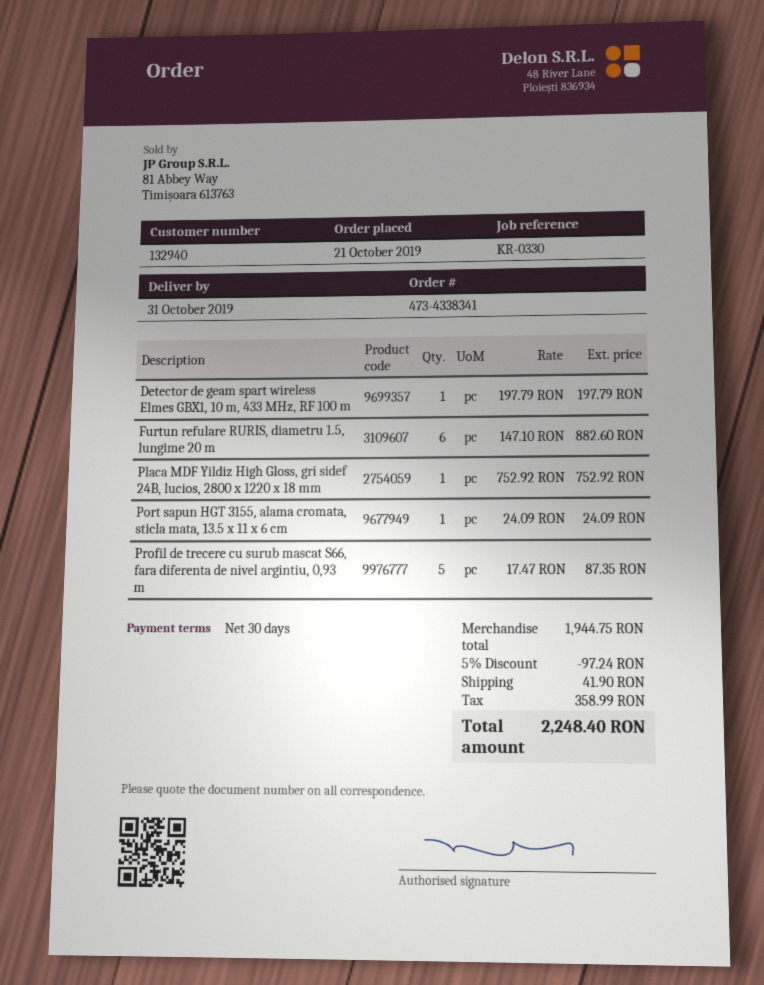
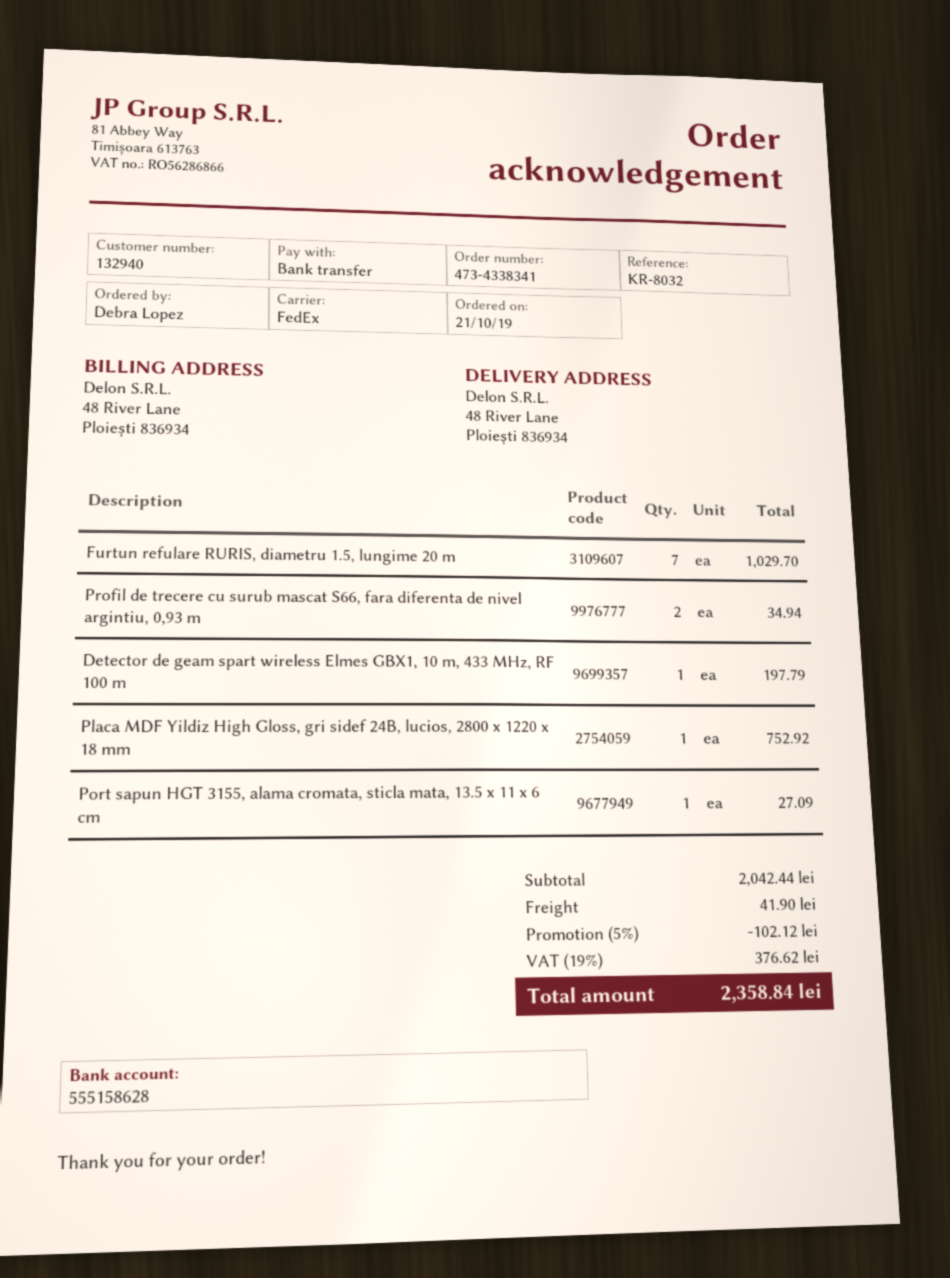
reference: KR-0330 -> KR-8032
Furtun refulare RURIS, diametru 1.5, lungime 20 m: 6 for 882.60 -> 7 for 1029.70
Port sapun HGT 3155, alama cromata, sticla mata, 13.5 x 11 x 6 cm: 1 for 24.09 -> 1 for 27.09
Profil de trecere cu surub mascat S66, fara diferenta de nivel argintiu, 0,93 m: 5 for 87.35 -> 2 for 34.94
subtotal: 1944.75 -> 2042.44
discount: 5% = 97.24 -> 5% = 102.12
tax: 358.99 -> 376.62
total: 2248.40 -> 2358.84

